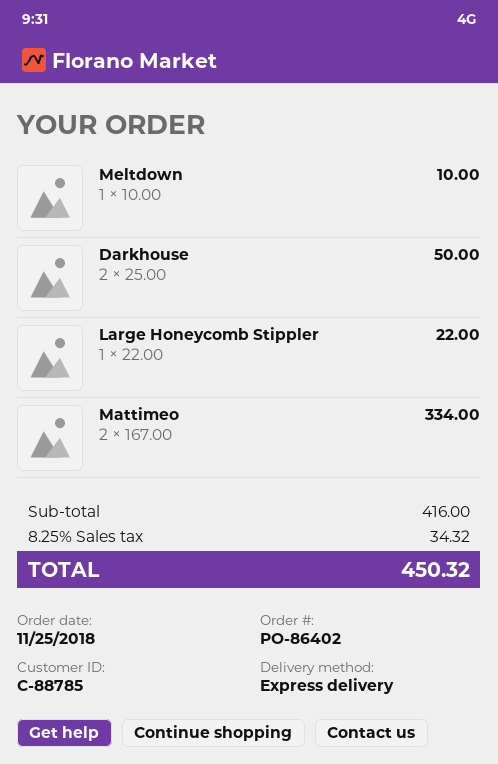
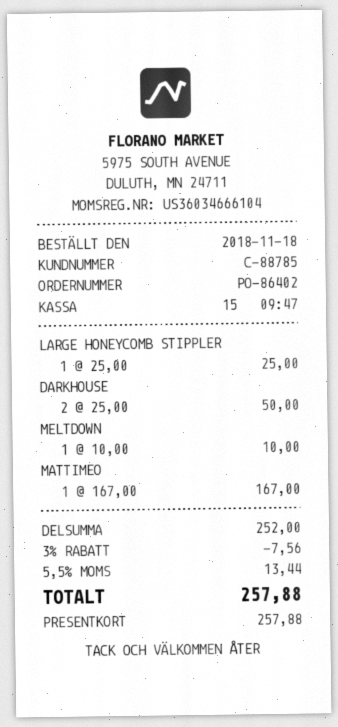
order date: 2018-11-25 -> 2018-11-18
Large Honeycomb Stippler: 1 x 22.00 = 22.00 -> 1 x 25.00 = 25.00
Mattimeo: 2 x 167.00 = 334.00 -> 1 x 167.00 = 167.00
subtotal: 416.00 -> 252.00
discount: none -> 3% = 7.56
tax: 8.25% = 34.32 -> 5.5% = 13.44
total: 450.32 -> 257.88

